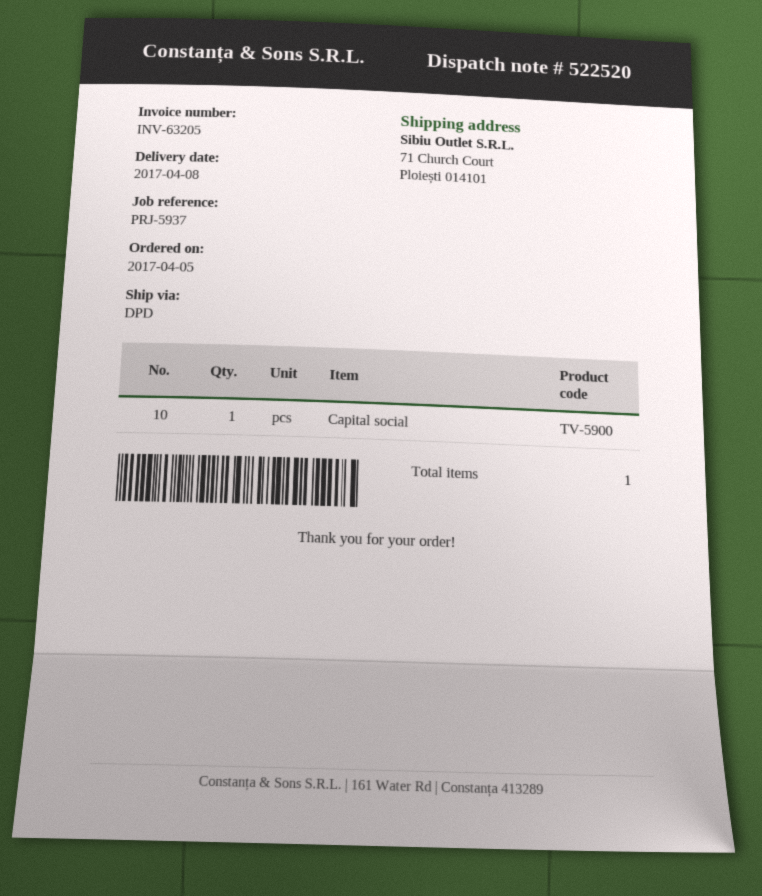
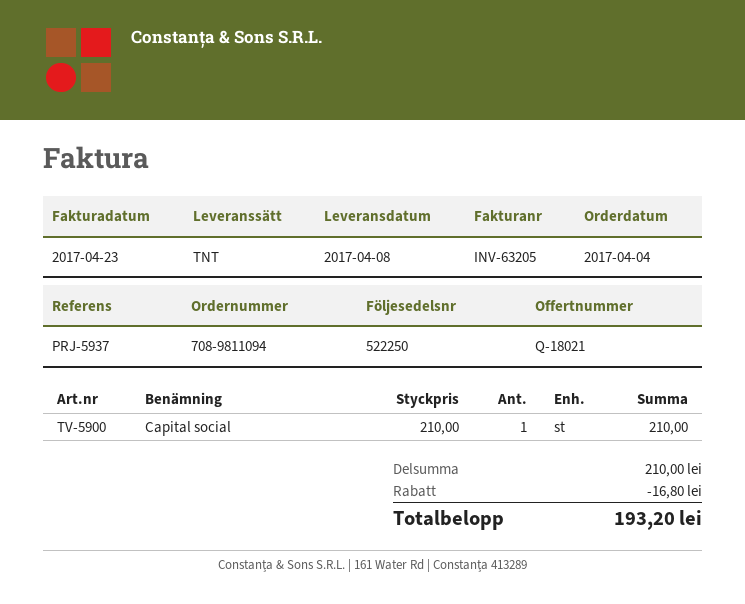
order date: 2017-04-05 -> 2017-04-04
delivery note number: 522520 -> 522250
shipping method: DPD -> TNT

